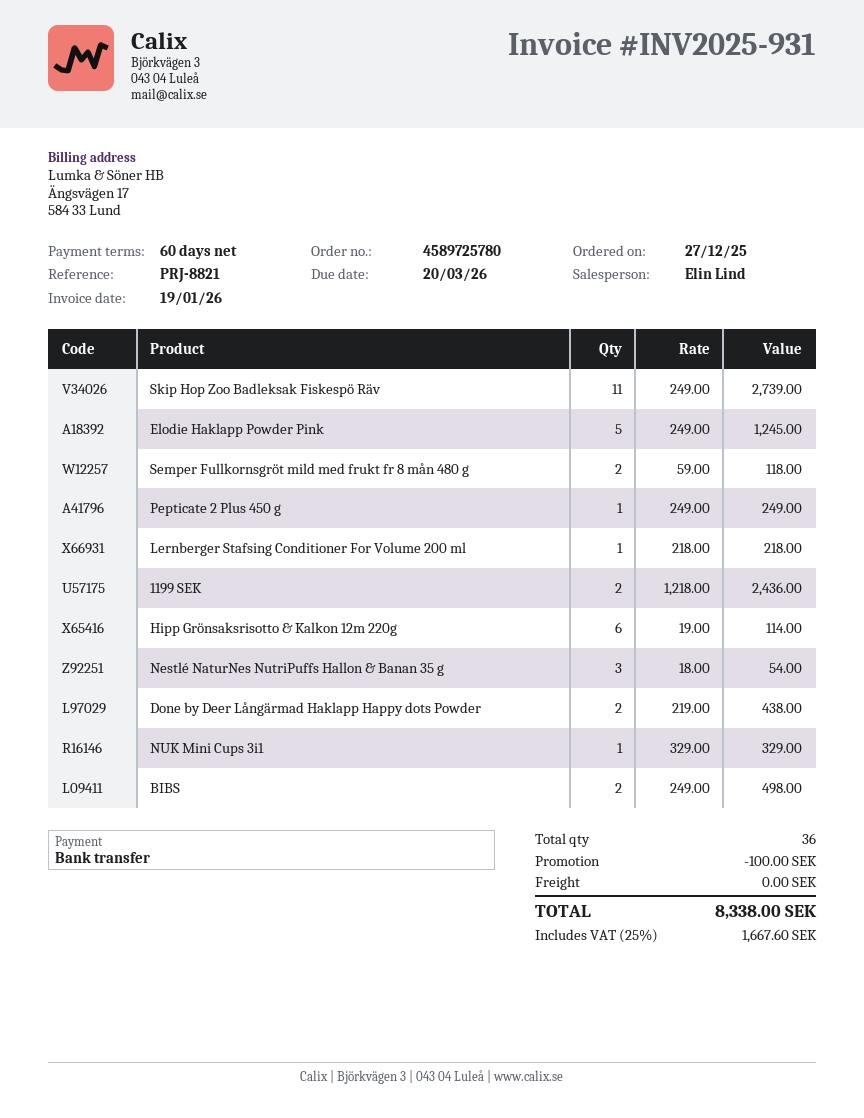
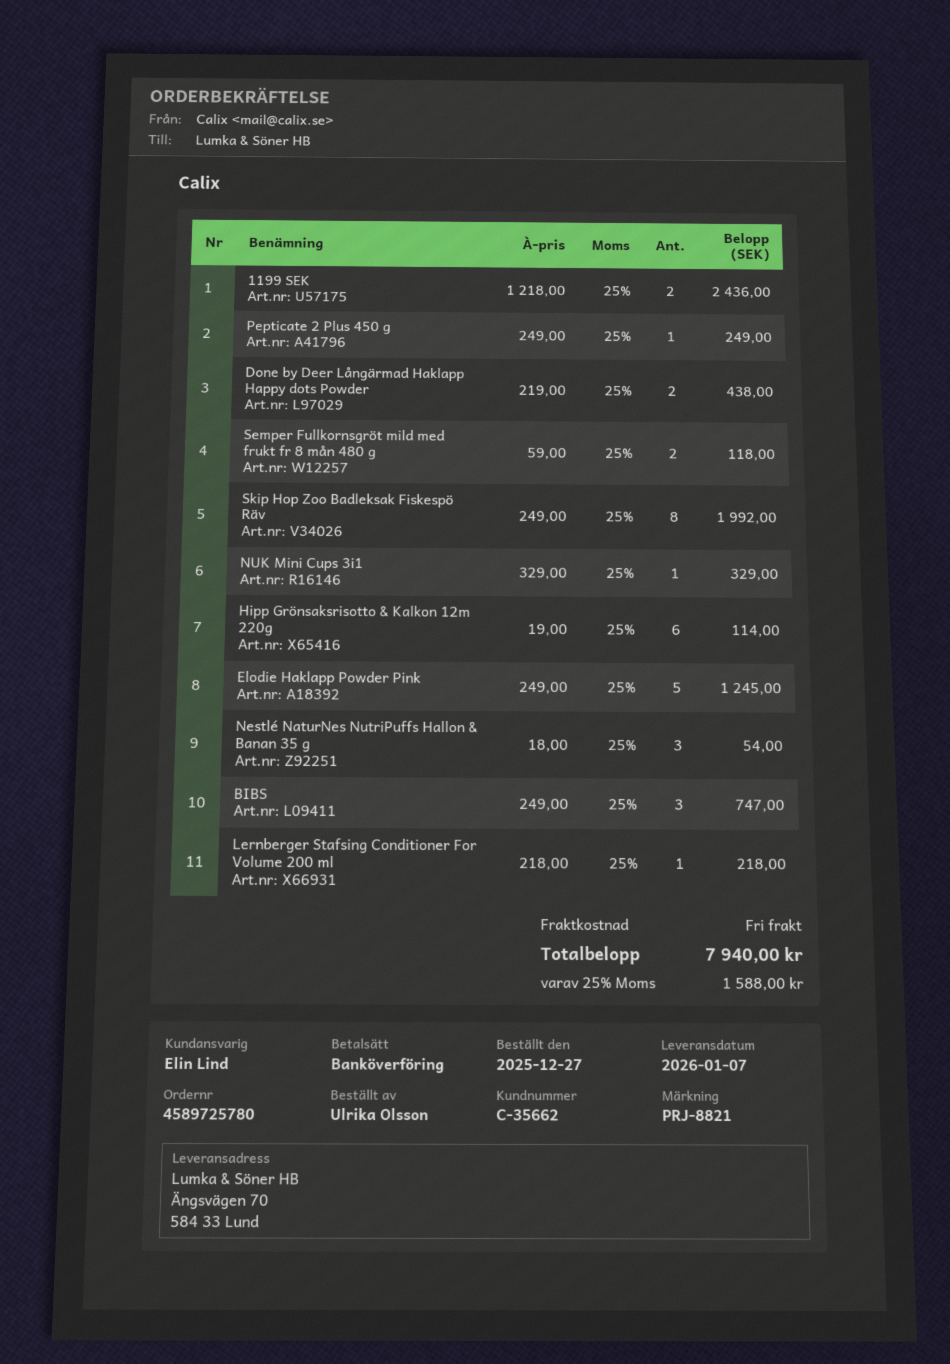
Skip Hop Zoo Badleksak Fiskespö Räv: 11 x 249.00 = 2739.00 -> 8 x 249.00 = 1992.00
BIBS: 2 x 249.00 = 498.00 -> 3 x 249.00 = 747.00
discount: 100.00 -> none
tax: 25% = 1667.60 -> 25% = 1588.00
total: 8338.00 -> 7940.00

